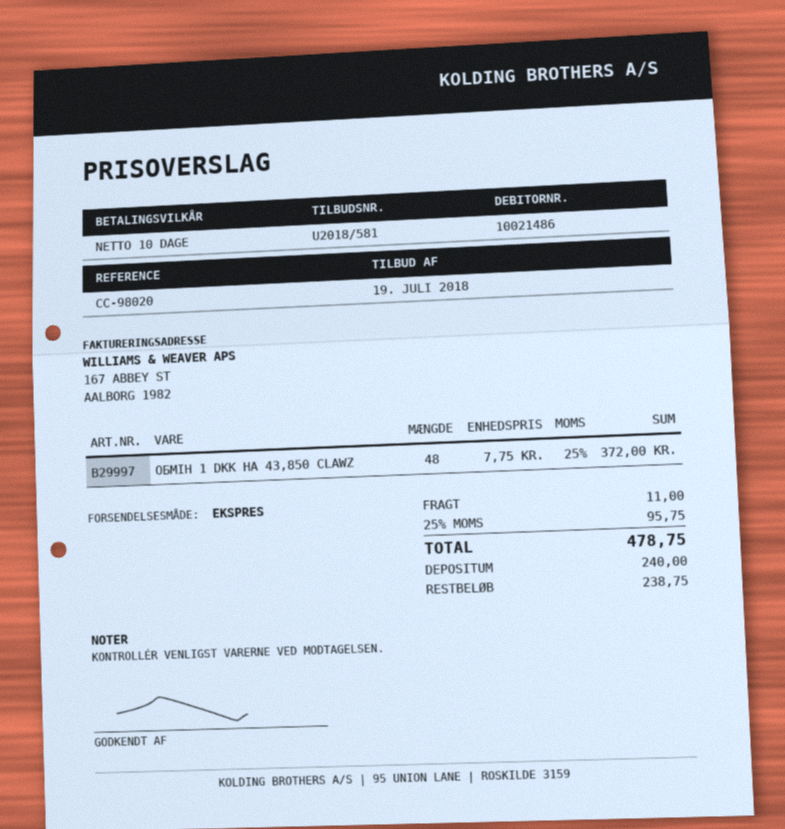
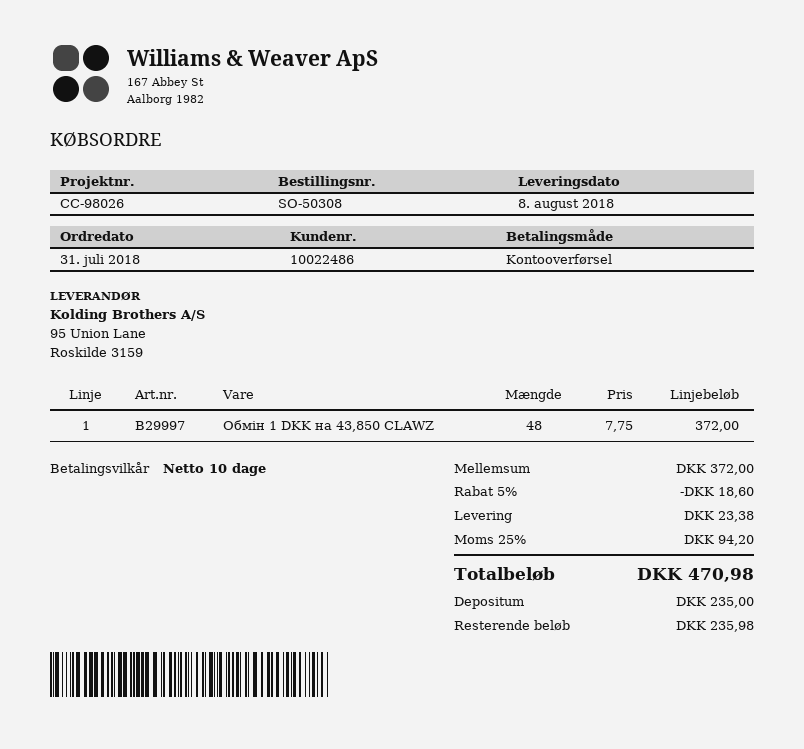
customer number: 10021486 -> 10022486
reference: CC-98020 -> CC-98026
discount: none -> 5% = 18.60
shipping: 11.00 -> 23.38
tax: 25% = 95.75 -> 25% = 94.20
total: 478.75 -> 470.98
deposit: 240.00 -> 235.00
balance: 238.75 -> 235.98

